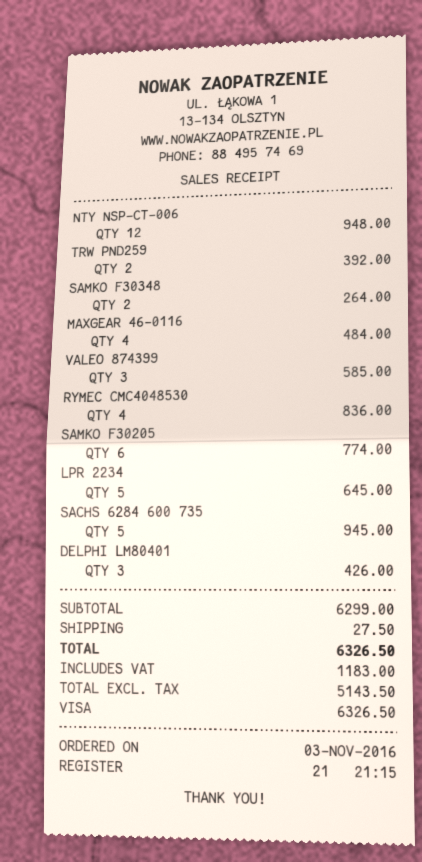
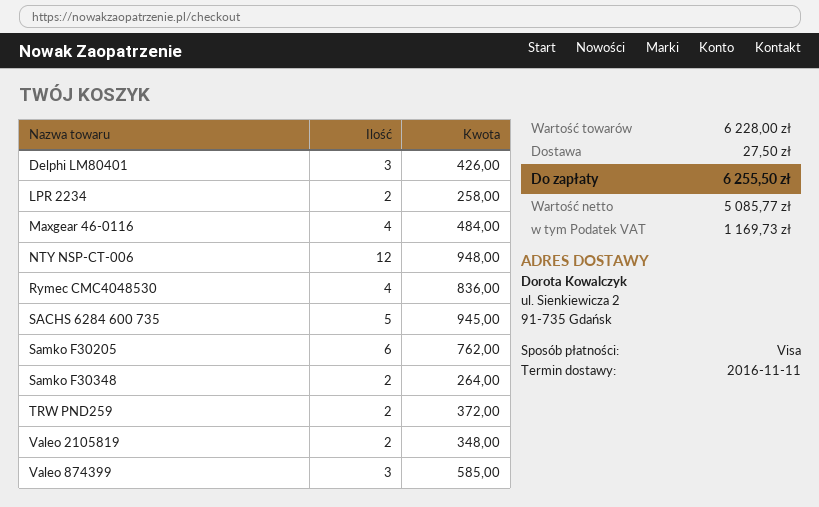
TRW PND259: 2 for 392.00 -> 2 for 372.00
SAMKO F30205: 6 for 774.00 -> 6 for 762.00
LPR 2234: 5 for 645.00 -> 2 for 258.00
Valeo 2105819: none -> 2 for 348.00
subtotal: 6299.00 -> 6228.00
net: 5143.50 -> 5085.77
tax: 1183.00 -> 1169.73
total: 6326.50 -> 6255.50

